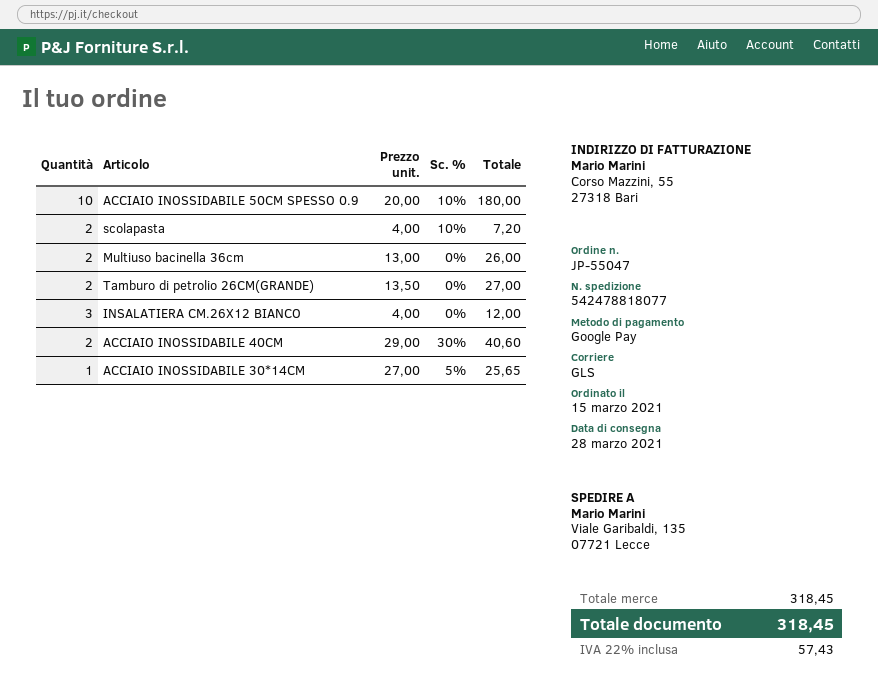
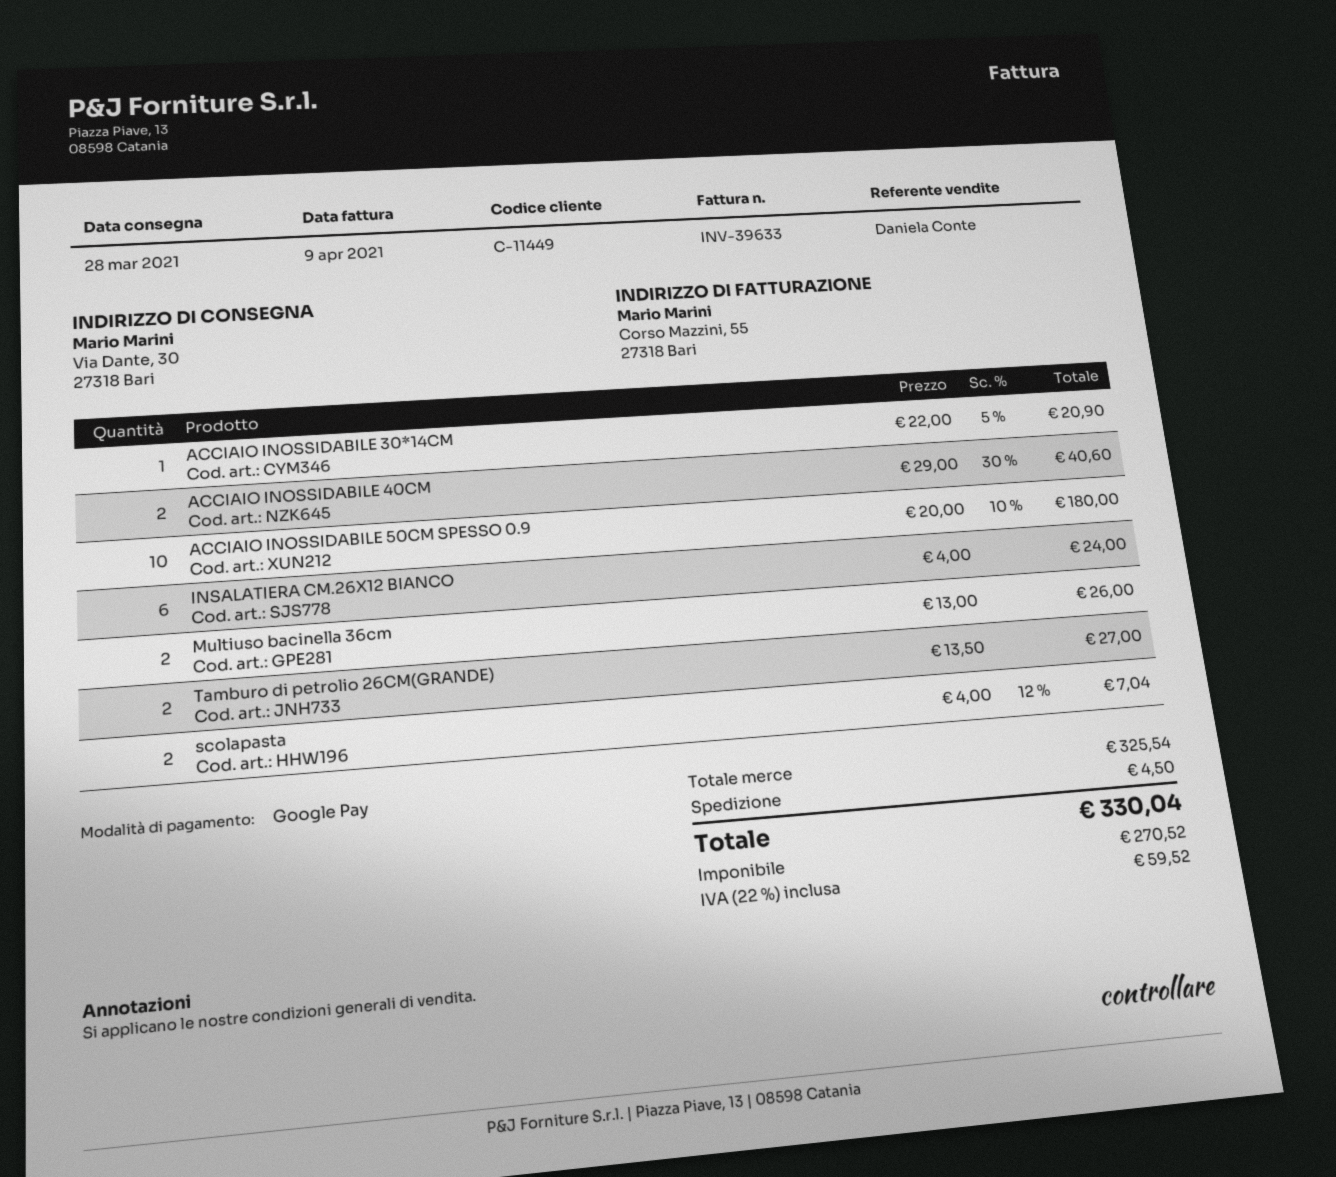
ship to: Viale Garibaldi, 135, 07721 Lecce -> Via Dante, 30, 27318 Bari
scolapasta: 2 x 4.00 - 10% = 7.20 -> 2 x 4.00 - 12% = 7.04
INSALATIERA CM.26X12 BIANCO: 3 x 4.00 = 12.00 -> 6 x 4.00 = 24.00
ACCIAIO INOSSIDABILE 30*14CM: 1 x 27.00 - 5% = 25.65 -> 1 x 22.00 - 5% = 20.90
subtotal: 318.45 -> 325.54
shipping: none -> 4.50
tax: 22% = 57.43 -> 22% = 59.52
total: 318.45 -> 330.04

